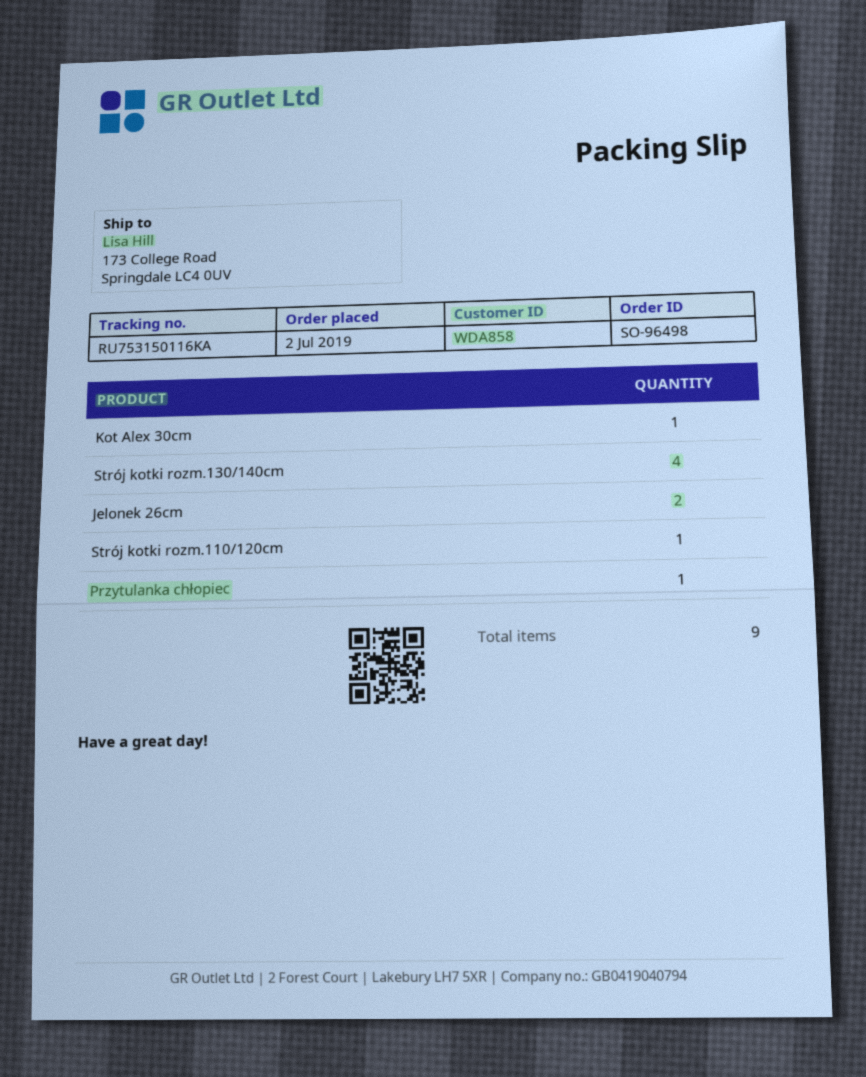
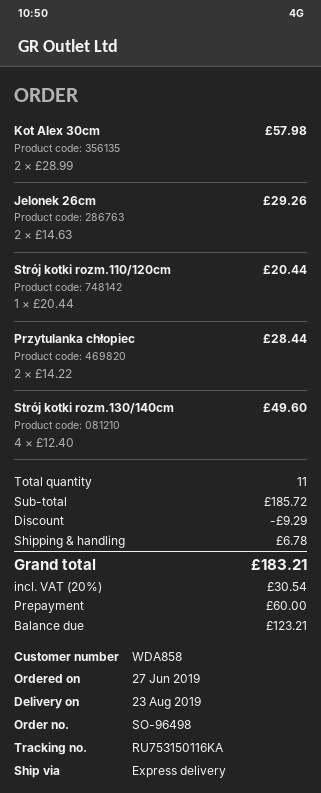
order date: 2019-07-02 -> 2019-06-27
Kot Alex 30cm: 1 -> 2
Przytulanka chłopiec: 1 -> 2
total quantity: 9 -> 11

